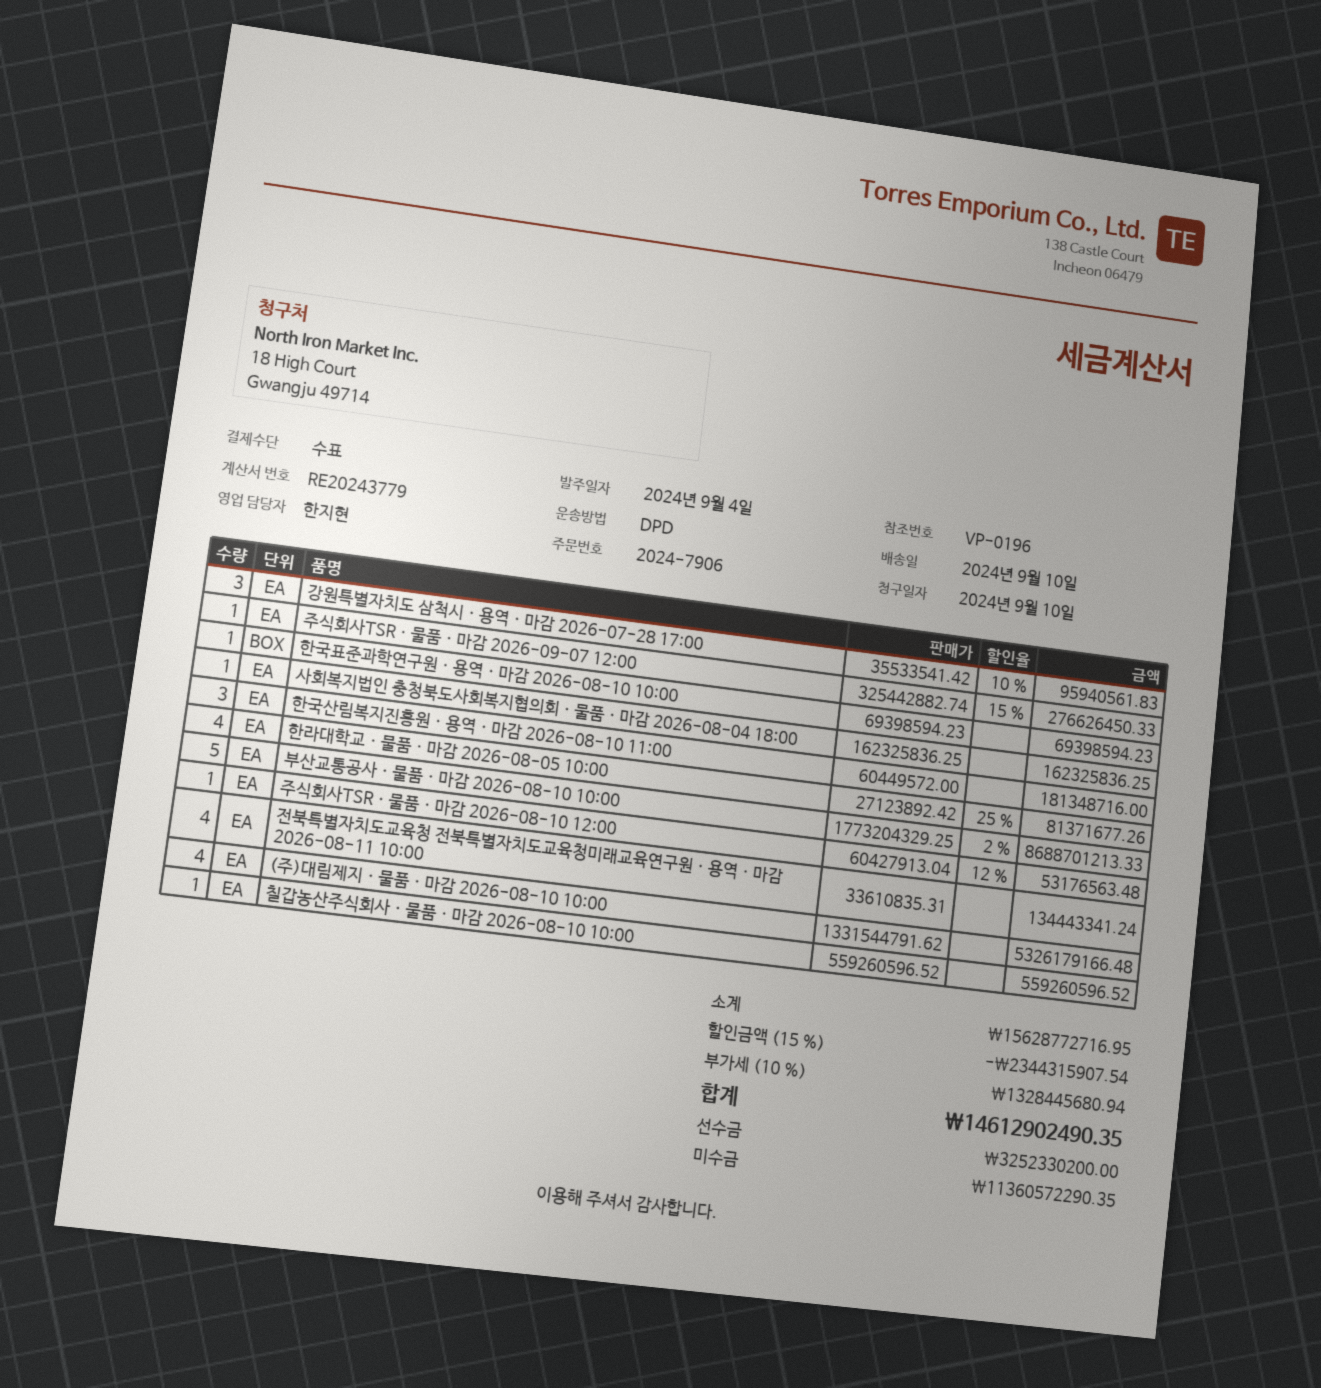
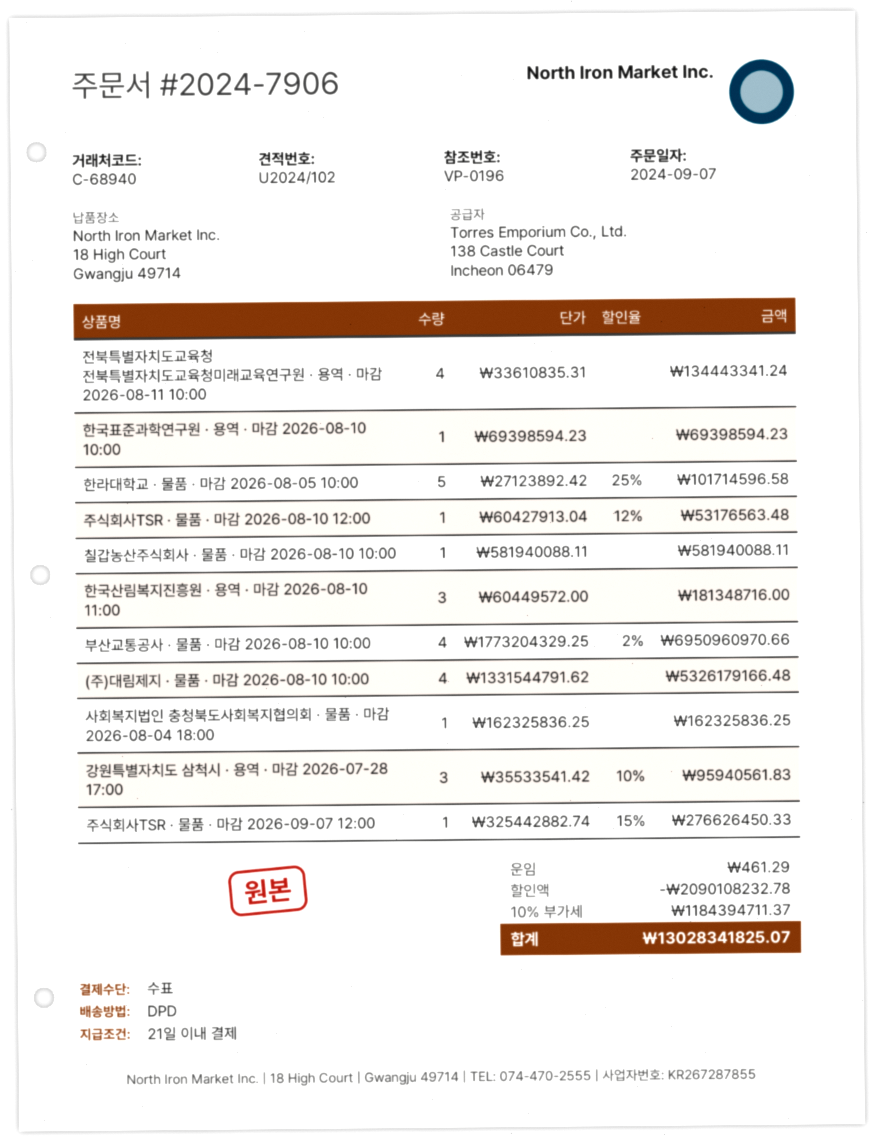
order date: 2024-09-04 -> 2024-09-07
한라대학교 · 물품 · 마감 2026-08-05 10:00: 4 x 27123892.42 - 25% = 81371677.26 -> 5 x 27123892.42 - 25% = 101714596.58
부산교통공사 · 물품 · 마감 2026-08-10 10:00: 5 x 1773204329.25 - 2% = 8688701213.33 -> 4 x 1773204329.25 - 2% = 6950960970.66
칠갑농산주식회사 · 물품 · 마감 2026-08-10 10:00: 1 x 559260596.52 = 559260596.52 -> 1 x 581940088.11 = 581940088.11
discount: 2344315907.54 -> 2090108232.78
shipping: none -> 461.29
tax: 10% = 1328445680.94 -> 10% = 1184394711.37
total: 14612902490.35 -> 13028341825.07

